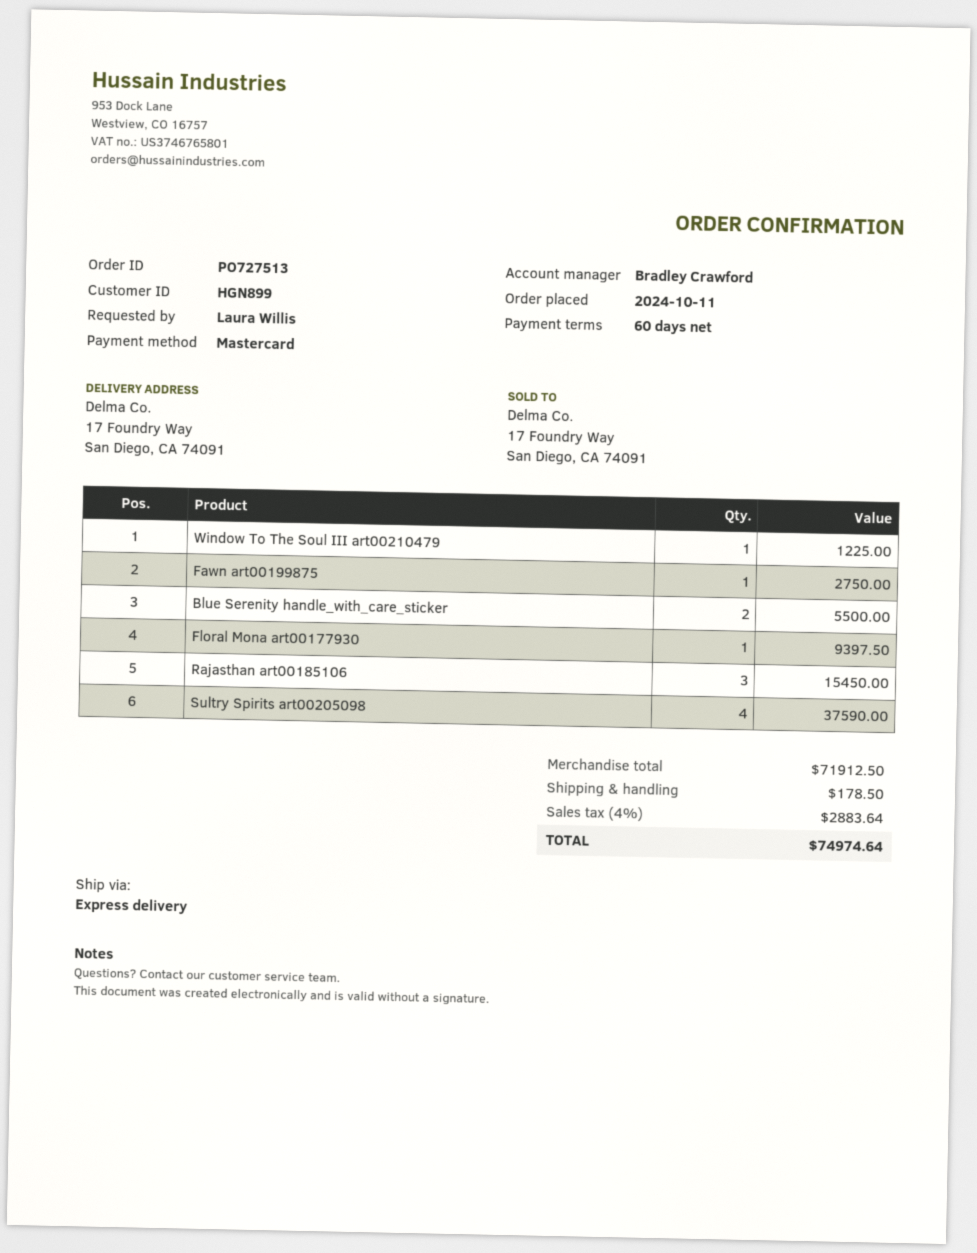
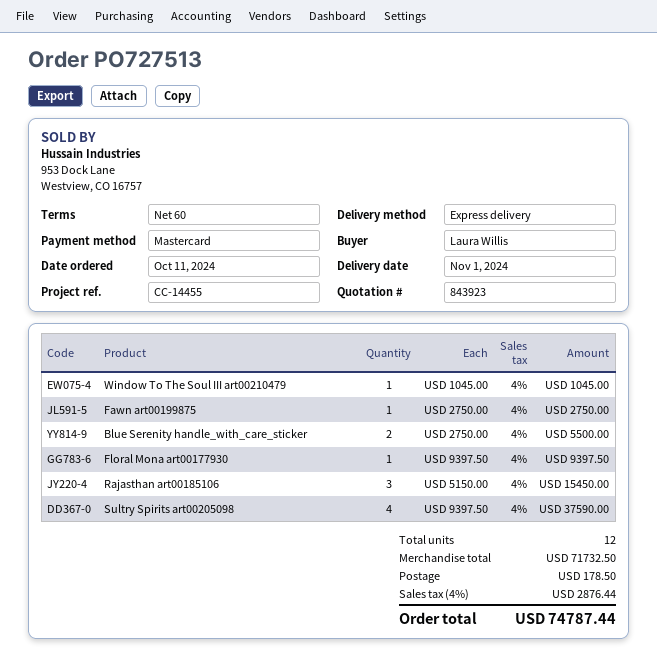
Window To The Soul III art00210479: 1 for 1225.00 -> 1 for 1045.00
subtotal: 71912.50 -> 71732.50
tax: 4% = 2883.64 -> 4% = 2876.44
total: 74974.64 -> 74787.44

